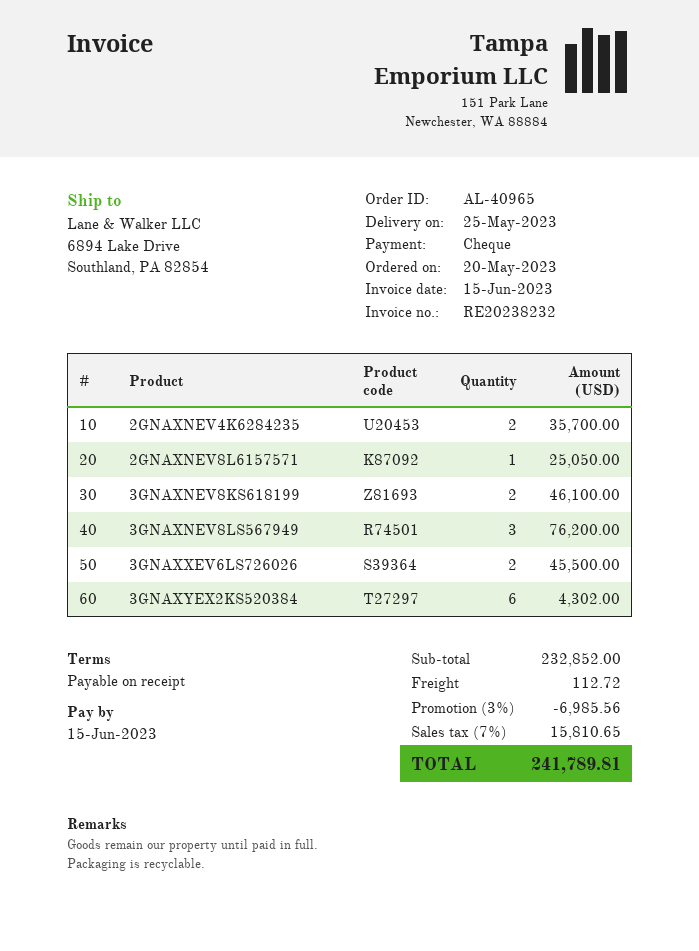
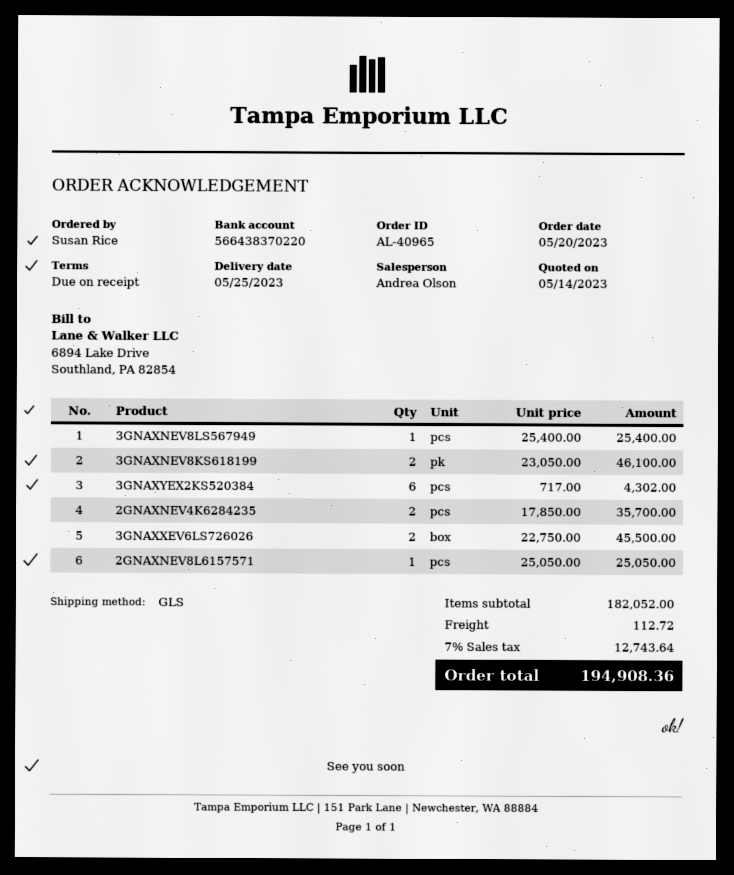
3GNAXNEV8LS567949: 3 for 76200.00 -> 1 for 25400.00
subtotal: 232852.00 -> 182052.00
discount: 3% = 6985.56 -> none
tax: 7% = 15810.65 -> 7% = 12743.64
total: 241789.81 -> 194908.36

